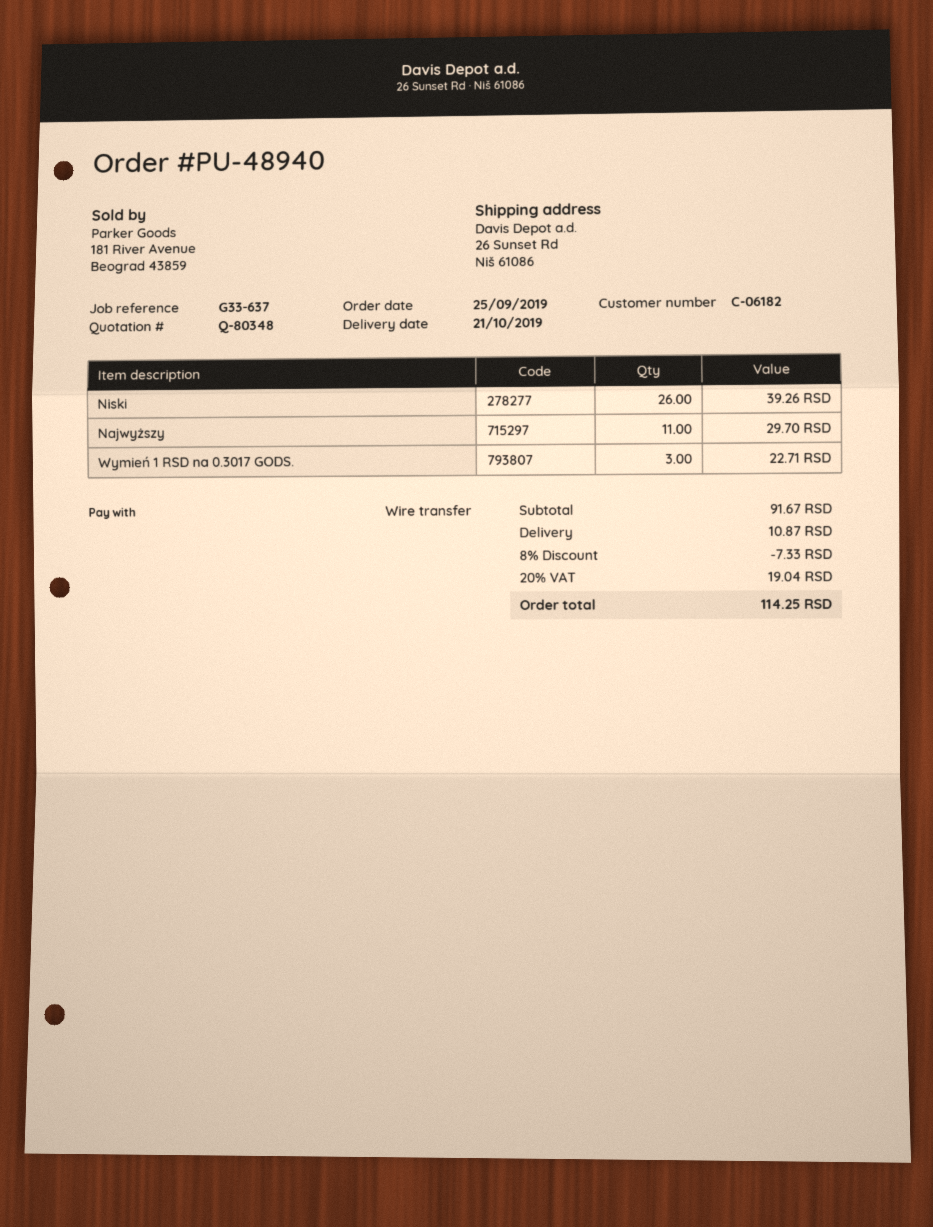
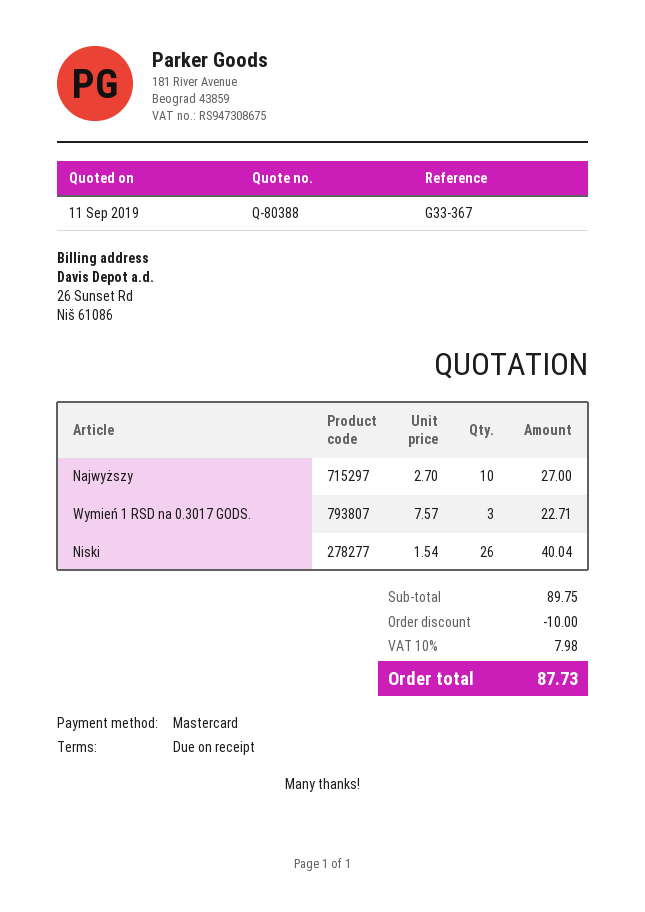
quote number: Q-80348 -> Q-80388
reference: G33-637 -> G33-367
payment method: bank transfer -> Mastercard
Niski: 26 for 39.26 -> 26 for 40.04
Najwyższy: 11 for 29.70 -> 10 for 27.00
subtotal: 91.67 -> 89.75
discount: 7.33 -> 10.00
shipping: 10.87 -> none
tax: 20% = 19.04 -> 10% = 7.98
total: 114.25 -> 87.73

